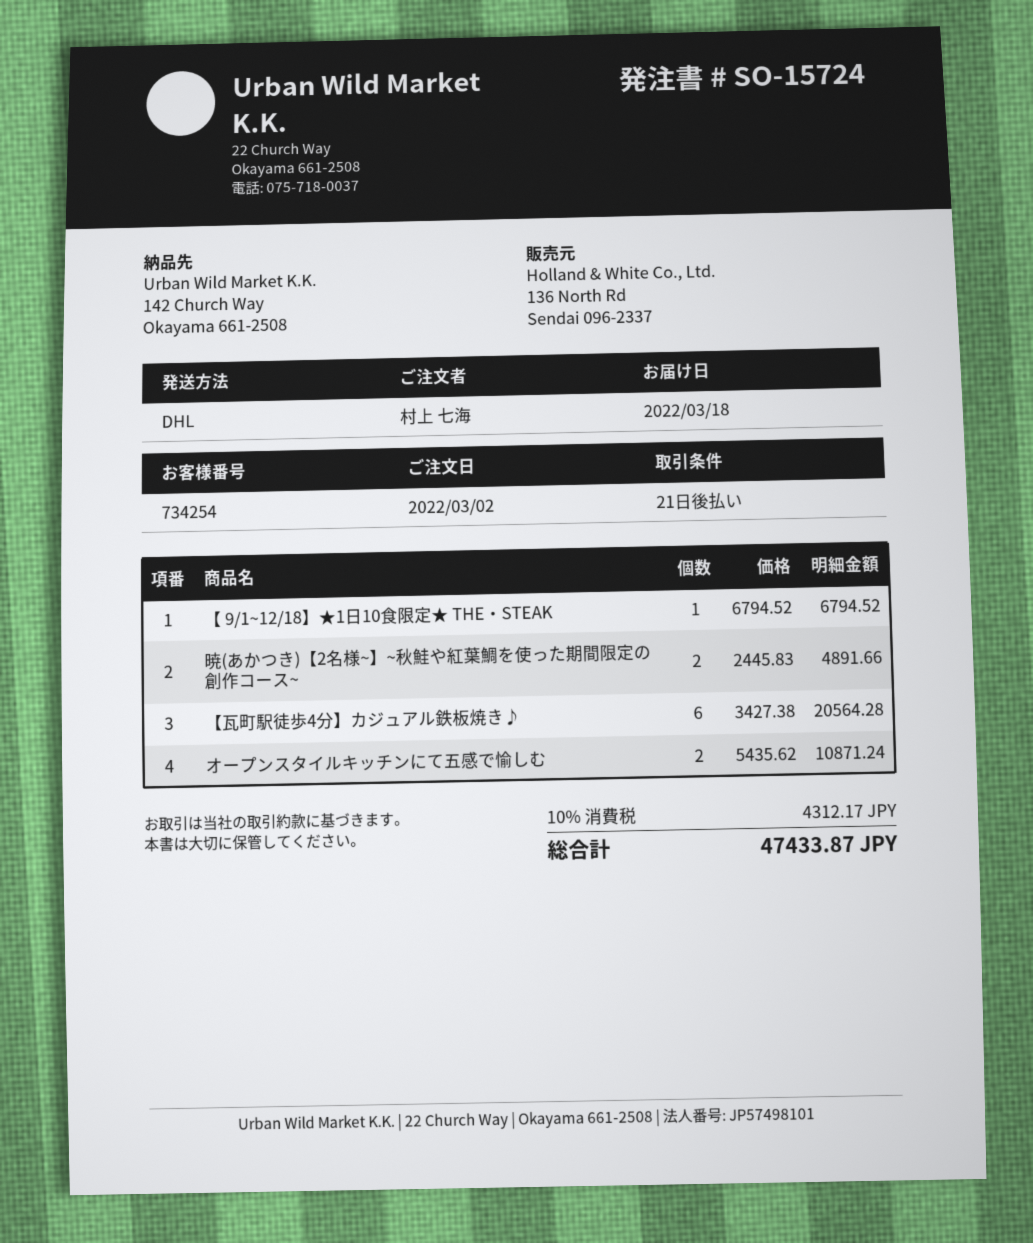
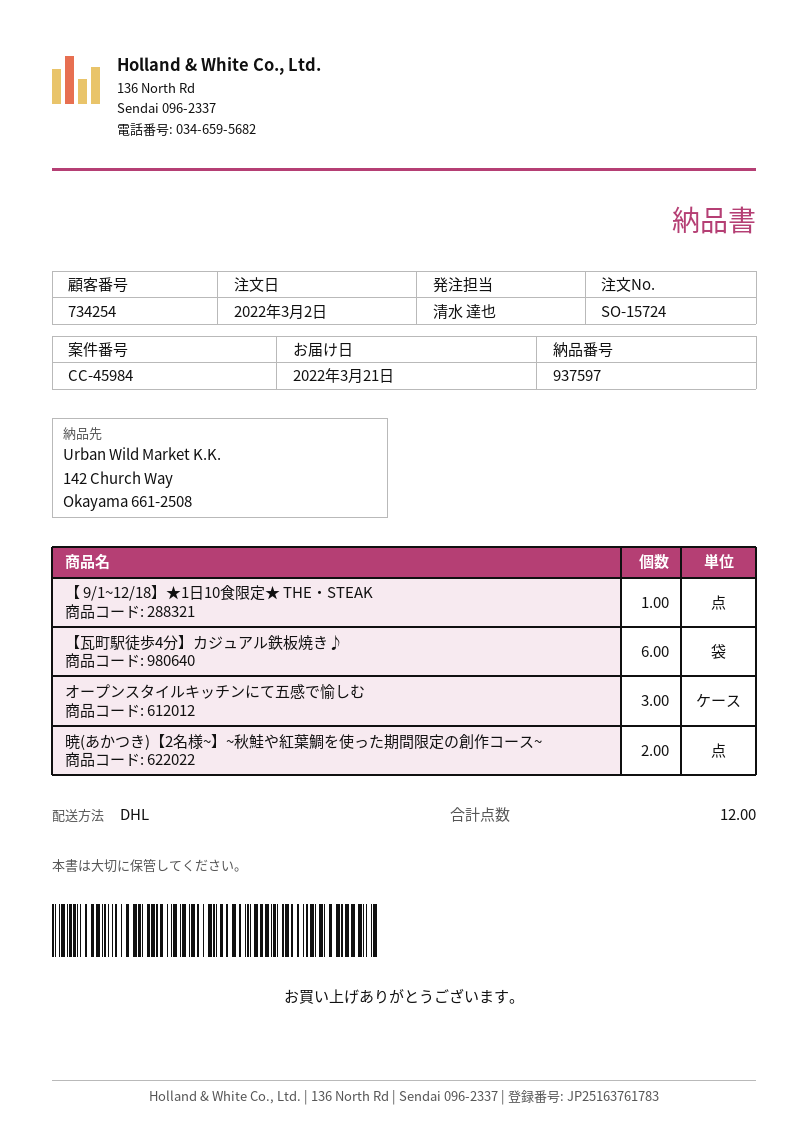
delivery date: 2022-03-18 -> 2022-03-21
ordered by: 村上 七海 -> 清水 達也
オープンスタイルキッチンにて五感で愉しむ: 2 -> 3

